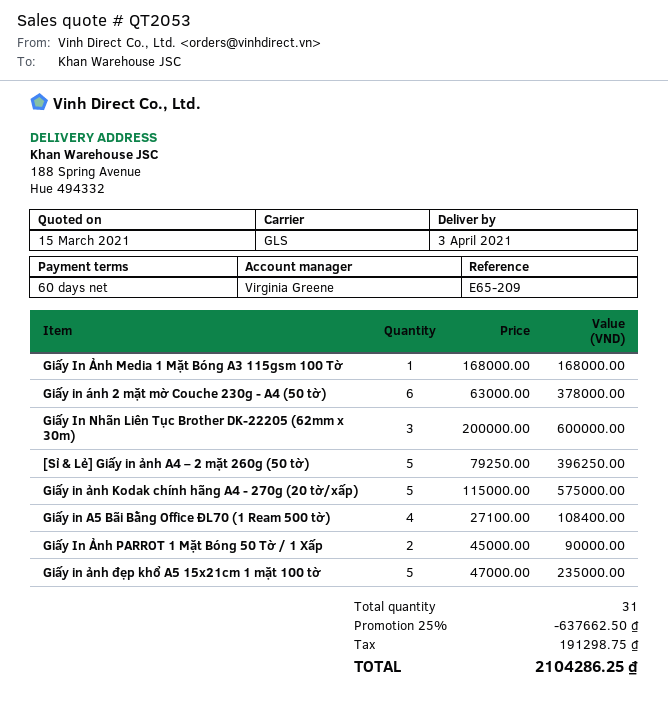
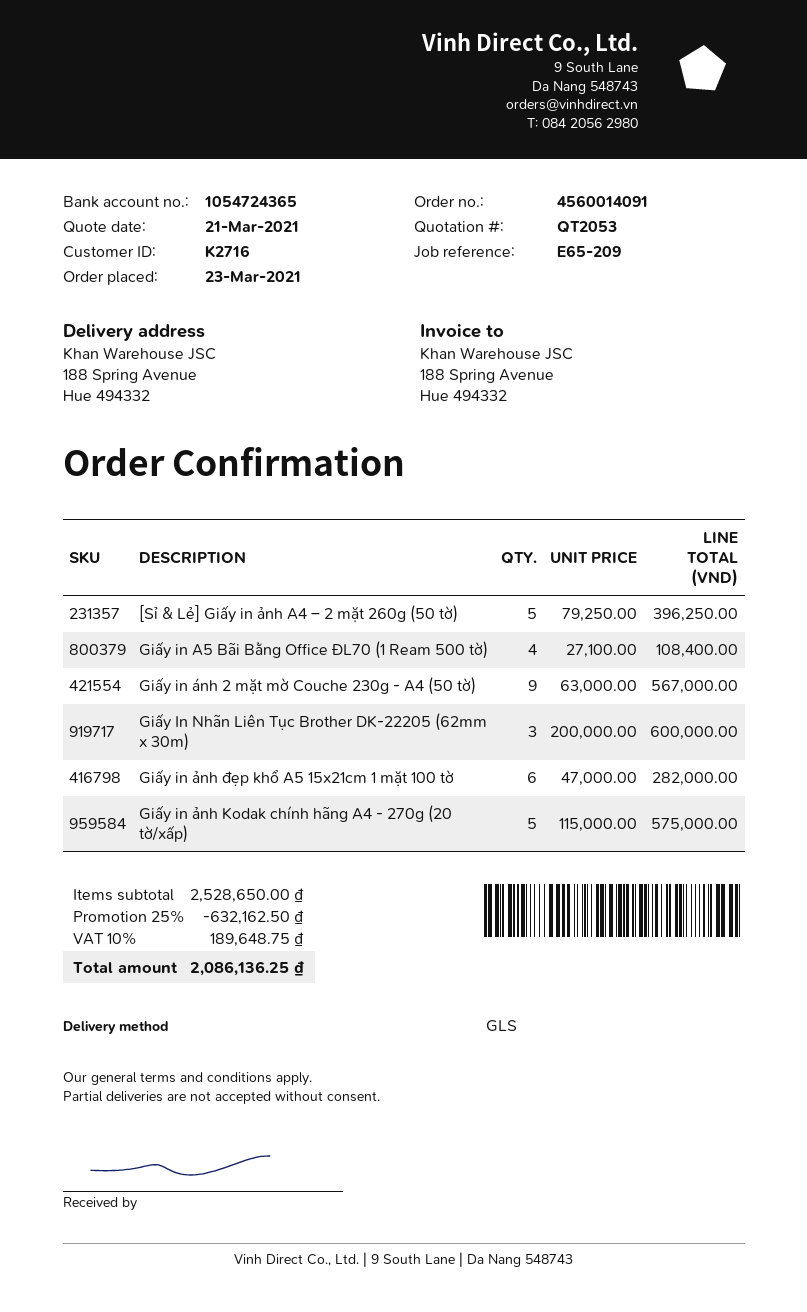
quote date: 2021-03-15 -> 2021-03-21
Giấy In Ảnh Media 1 Mặt Bóng A3 115gsm 100 Tờ: 1 x 168000.00 = 168000.00 -> none
Giấy in ánh 2 mặt mờ Couche 230g - A4 (50 tờ): 6 x 63000.00 = 378000.00 -> 9 x 63000.00 = 567000.00
Giấy In Ảnh PARROT 1 Mặt Bóng 50 Tờ / 1 Xấp: 2 x 45000.00 = 90000.00 -> none
Giấy in ảnh đẹp khổ A5 15x21cm 1 mặt 100 tờ: 5 x 47000.00 = 235000.00 -> 6 x 47000.00 = 282000.00
discount: 25% = 637662.50 -> 25% = 632162.50
tax: 191298.75 -> 189648.75
total: 2104286.25 -> 2086136.25

